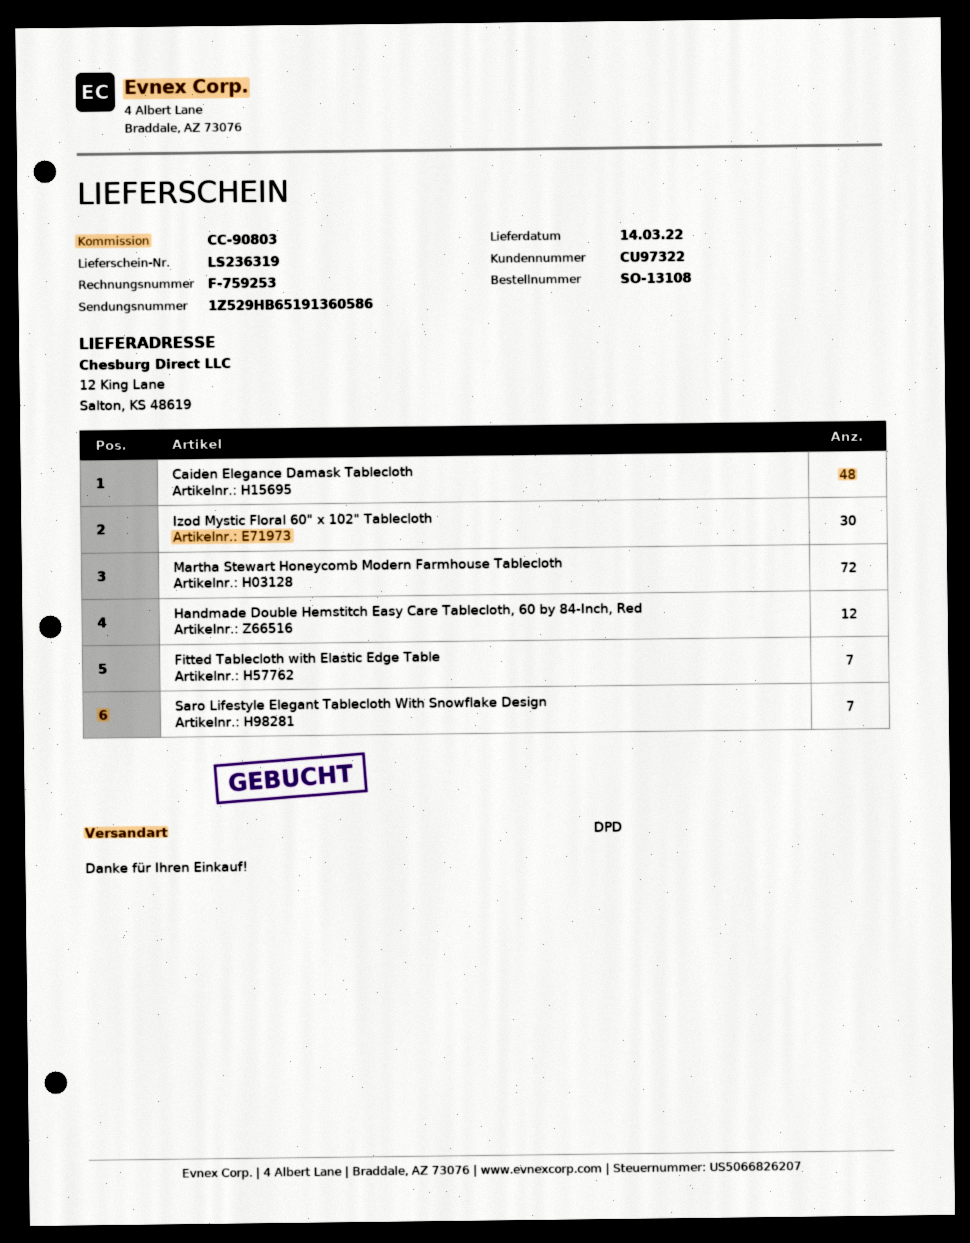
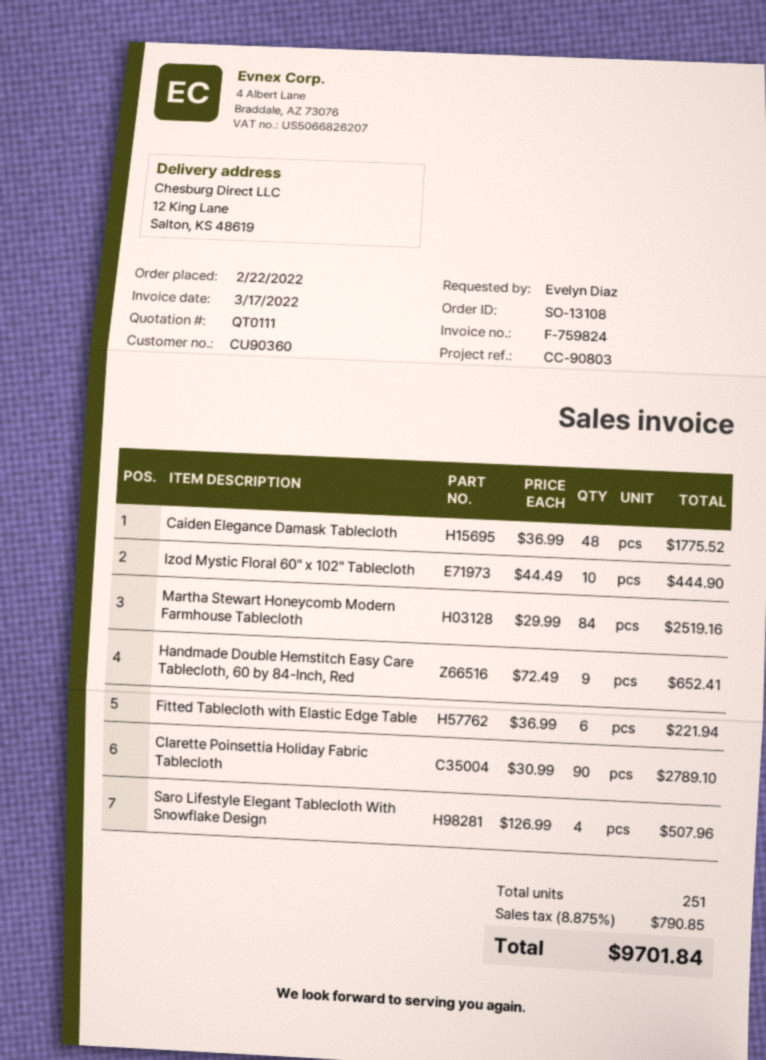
invoice number: F-759253 -> F-759824
customer number: CU97322 -> CU90360
Izod Mystic Floral 60" x 102" Tablecloth: 30 -> 10
Martha Stewart Honeycomb Modern Farmhouse Tablecloth: 72 -> 84
Handmade Double Hemstitch Easy Care Tablecloth, 60 by 84-Inch, Red: 12 -> 9
Fitted Tablecloth with Elastic Edge Table: 7 -> 6
Saro Lifestyle Elegant Tablecloth With Snowflake Design: 7 -> 4
Clarette Poinsettia Holiday Fabric Tablecloth: none -> 90

